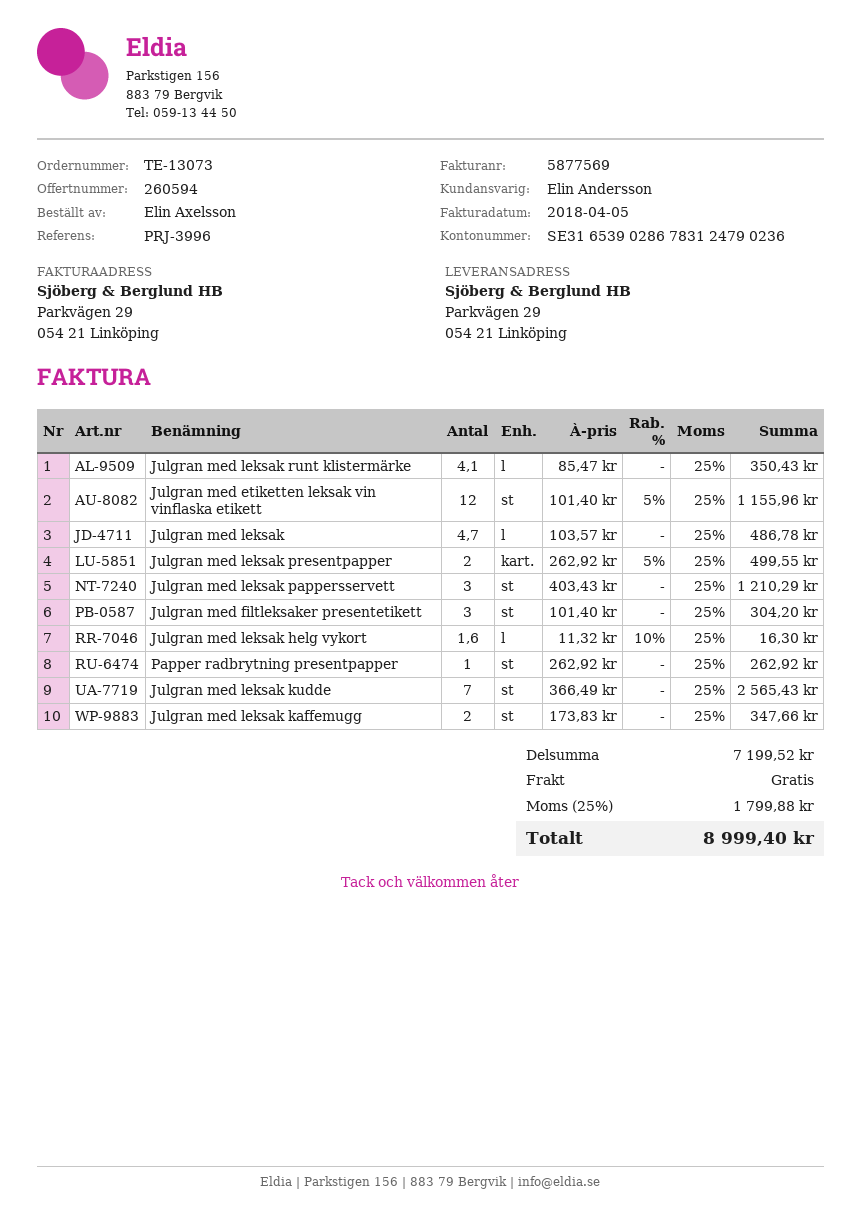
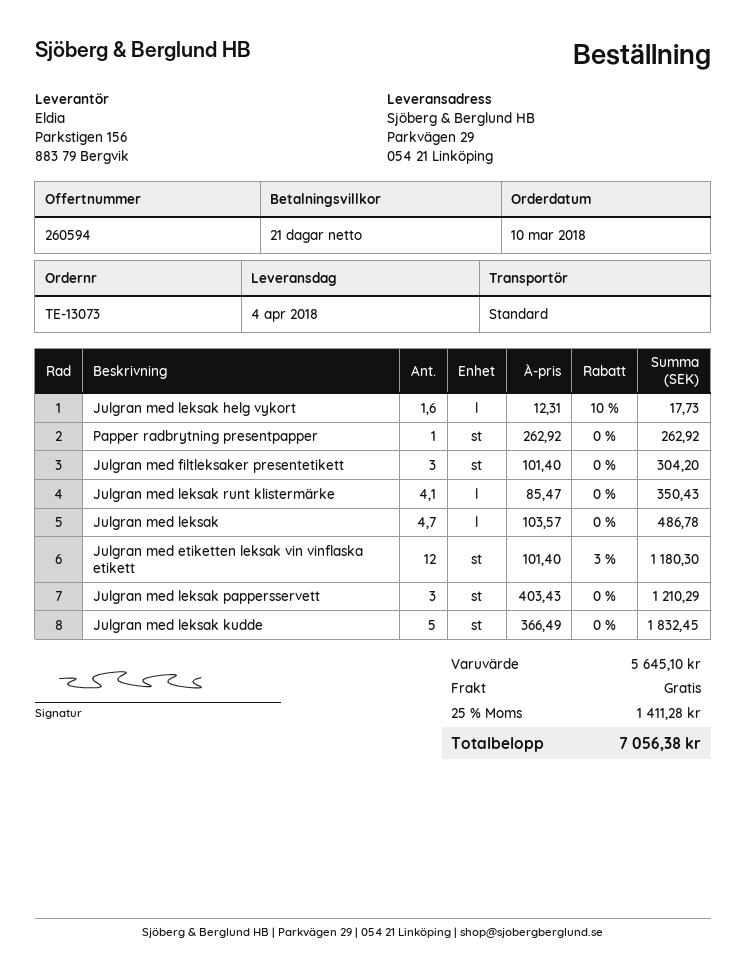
Julgran med etiketten leksak vin vinflaska etikett: 12 x 101.40 - 5% = 1155.96 -> 12 x 101.40 - 3% = 1180.30
Julgran med leksak presentpapper: 2 x 262.92 - 5% = 499.55 -> none
Julgran med leksak helg vykort: 1.6 x 11.32 - 10% = 16.30 -> 1.6 x 12.31 - 10% = 17.73
Julgran med leksak kudde: 7 x 366.49 = 2565.43 -> 5 x 366.49 = 1832.45
Julgran med leksak kaffemugg: 2 x 173.83 = 347.66 -> none
subtotal: 7199.52 -> 5645.10
tax: 25% = 1799.88 -> 25% = 1411.28
total: 8999.40 -> 7056.38

